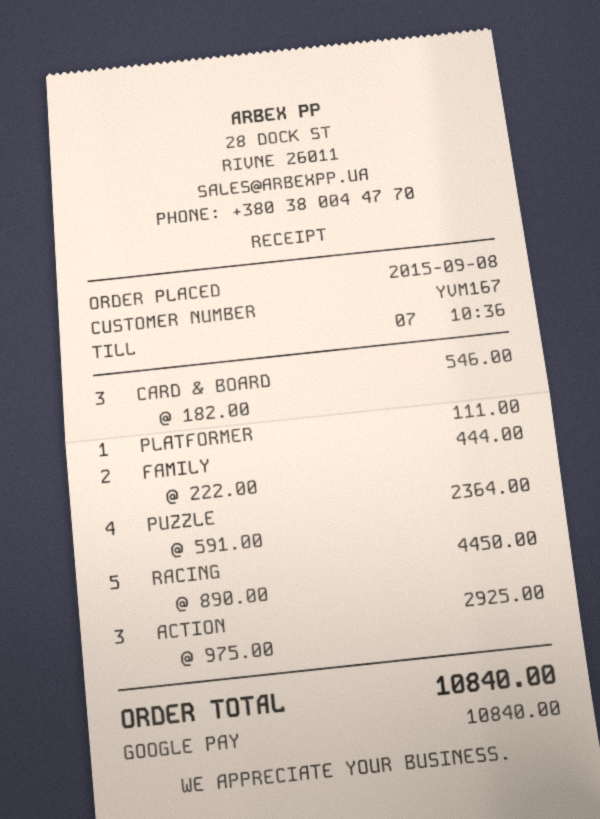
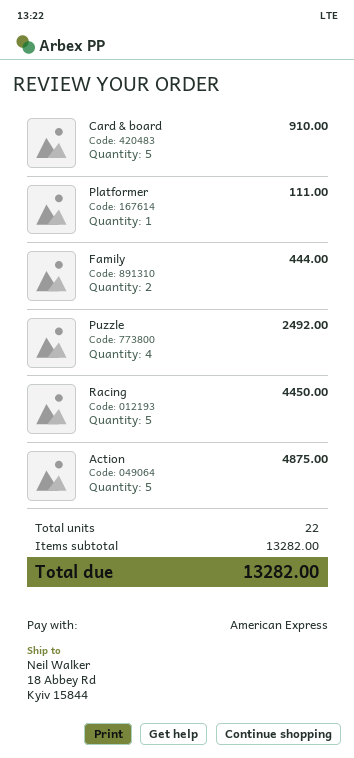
payment method: Google Pay -> American Express
CARD & BOARD: 3 for 546.00 -> 5 for 910.00
PUZZLE: 4 for 2364.00 -> 4 for 2492.00
ACTION: 3 for 2925.00 -> 5 for 4875.00
total: 10840.00 -> 13282.00

